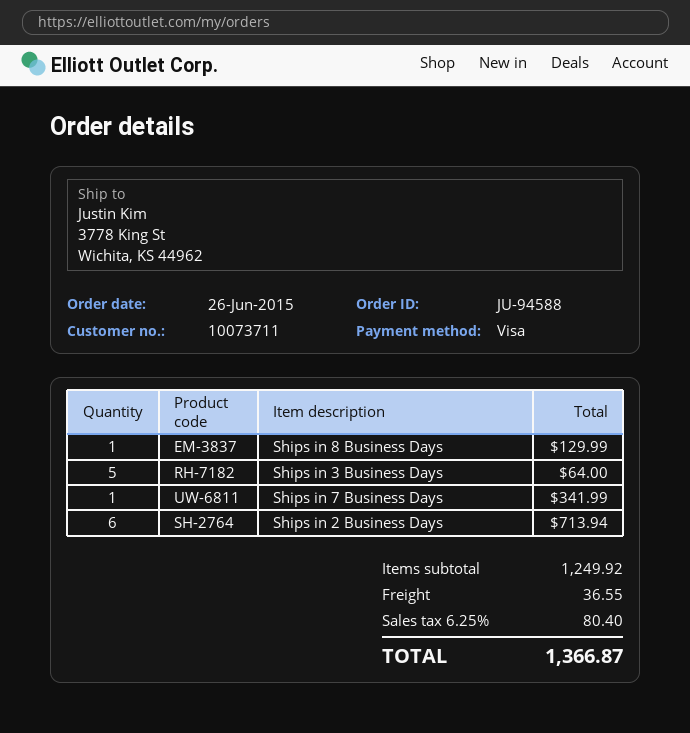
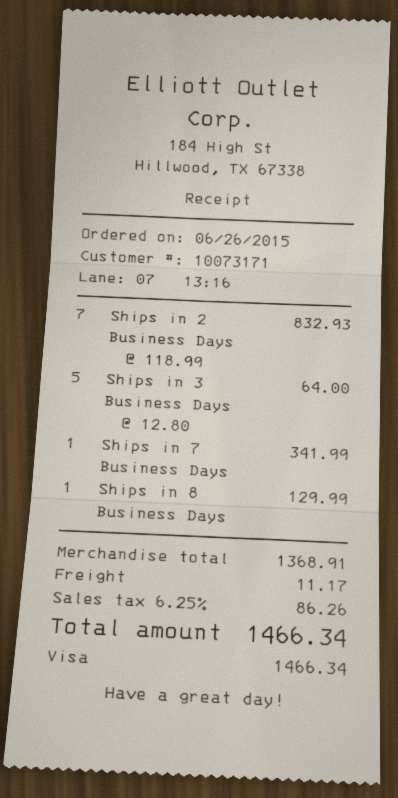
customer number: 10073711 -> 10073171
Ships in 2 Business Days: 6 for 713.94 -> 7 for 832.93
subtotal: 1249.92 -> 1368.91
shipping: 36.55 -> 11.17
tax: 6.25% = 80.40 -> 6.25% = 86.26
total: 1366.87 -> 1466.34

